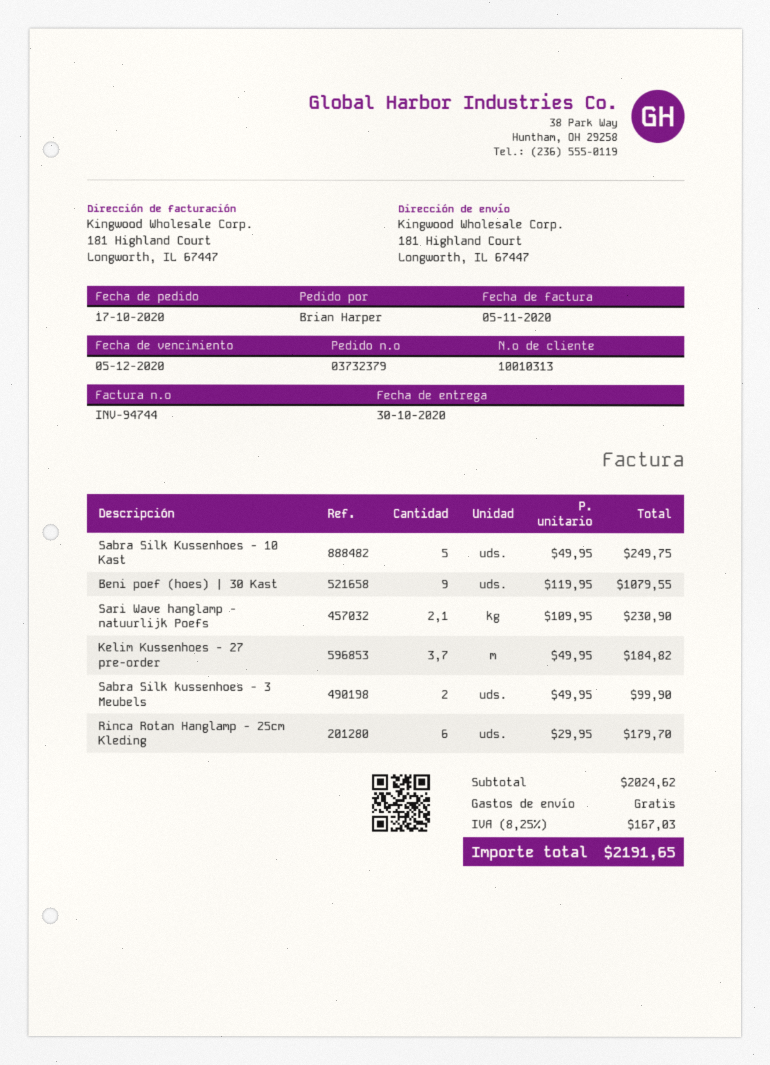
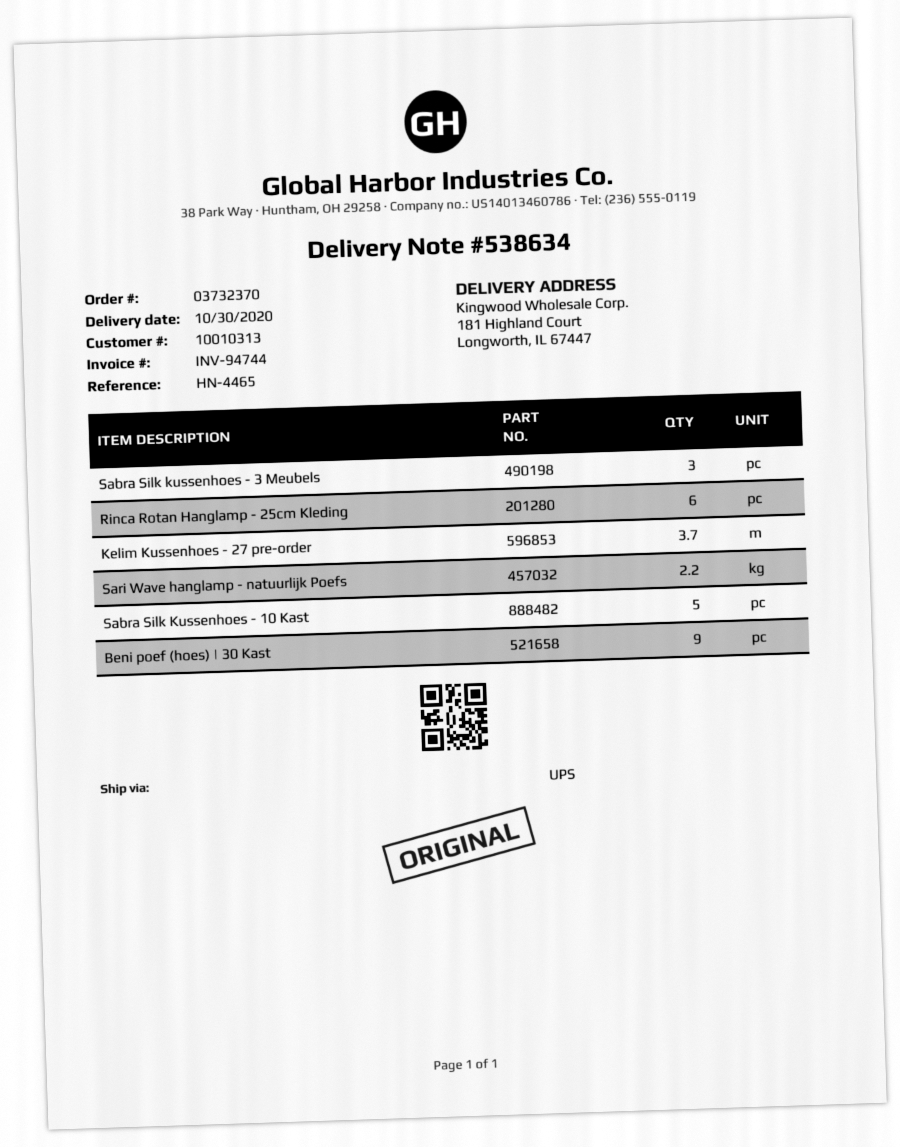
order number: 03732379 -> 03732370
Sari Wave hanglamp - natuurlijk Poefs: 2.1 -> 2.2
Sabra Silk kussenhoes - 3 Meubels: 2 -> 3

